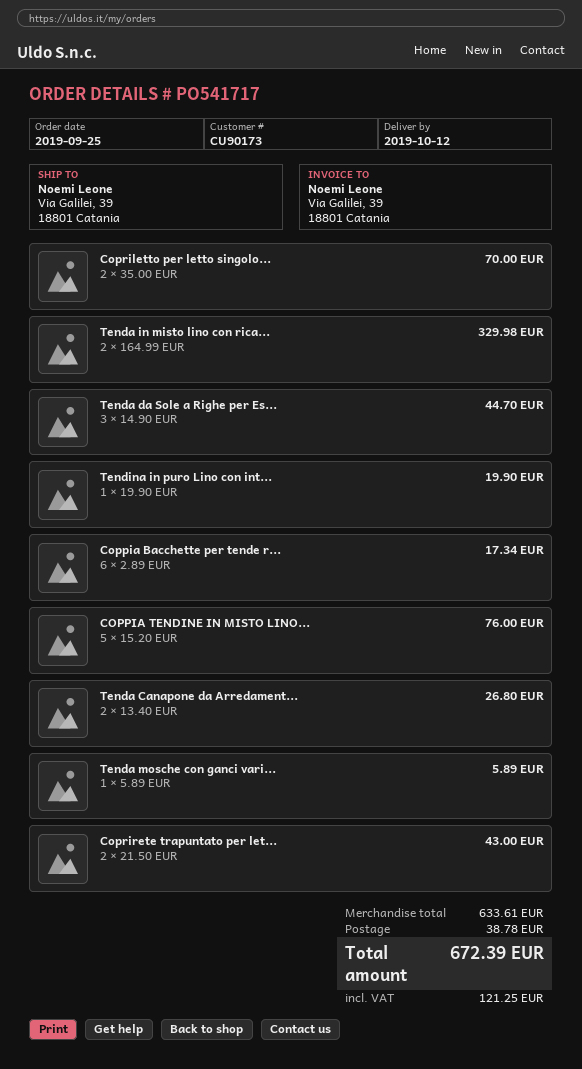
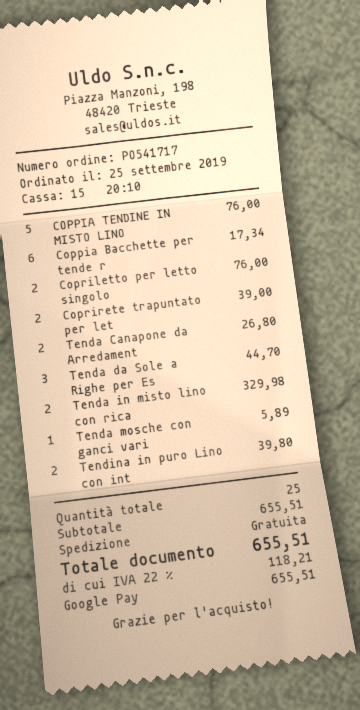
Copriletto per letto singolo...: 2 for 70.00 -> 2 for 76.00
Tendina in puro Lino con int...: 1 for 19.90 -> 2 for 39.80
Coprirete trapuntato per let...: 2 for 43.00 -> 2 for 39.00
subtotal: 633.61 -> 655.51
shipping: 38.78 -> 0.00
tax: 121.25 -> 118.21
total: 672.39 -> 655.51

